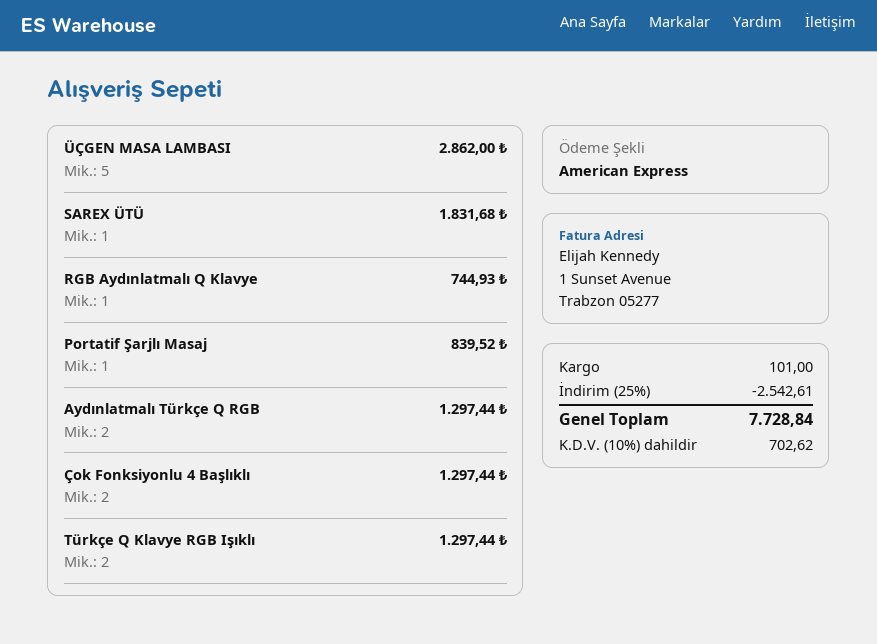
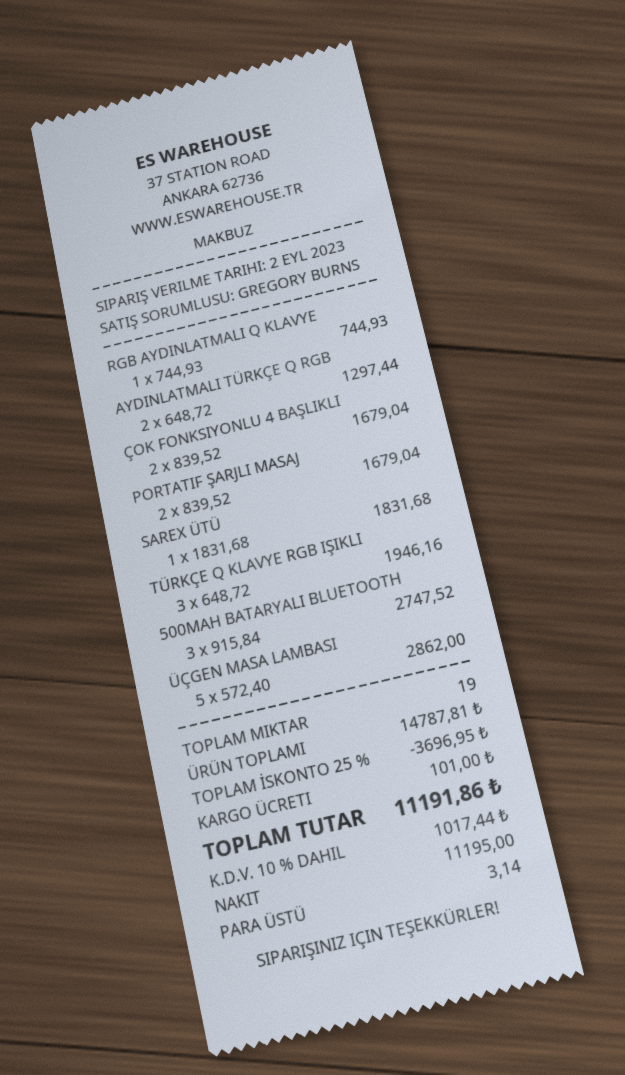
payment method: American Express -> cash
Portatif Şarjlı Masaj: 1 for 839.52 -> 2 for 1679.04
Çok Fonksiyonlu 4 Başlıklı: 2 for 1297.44 -> 2 for 1679.04
Türkçe Q Klavye RGB Işıklı: 2 for 1297.44 -> 3 for 1946.16
500MAH BATARYALI BLUETOOTH: none -> 3 for 2747.52
discount: 25% = 2542.61 -> 25% = 3696.95
tax: 10% = 702.62 -> 10% = 1017.44
total: 7728.84 -> 11191.86

